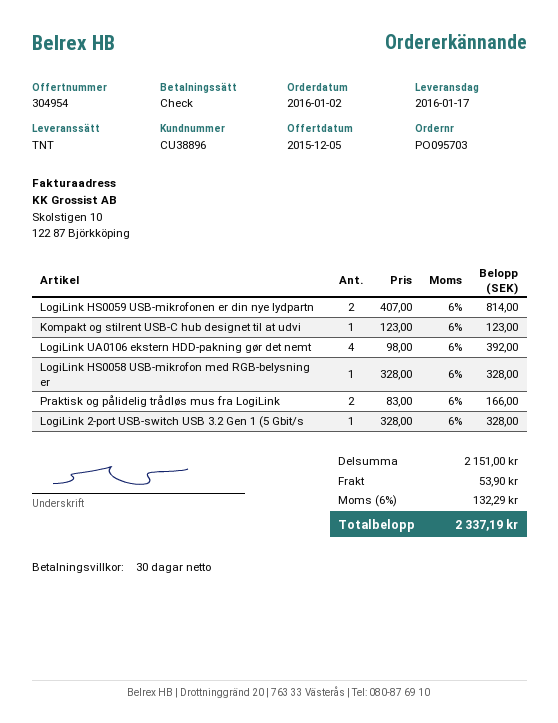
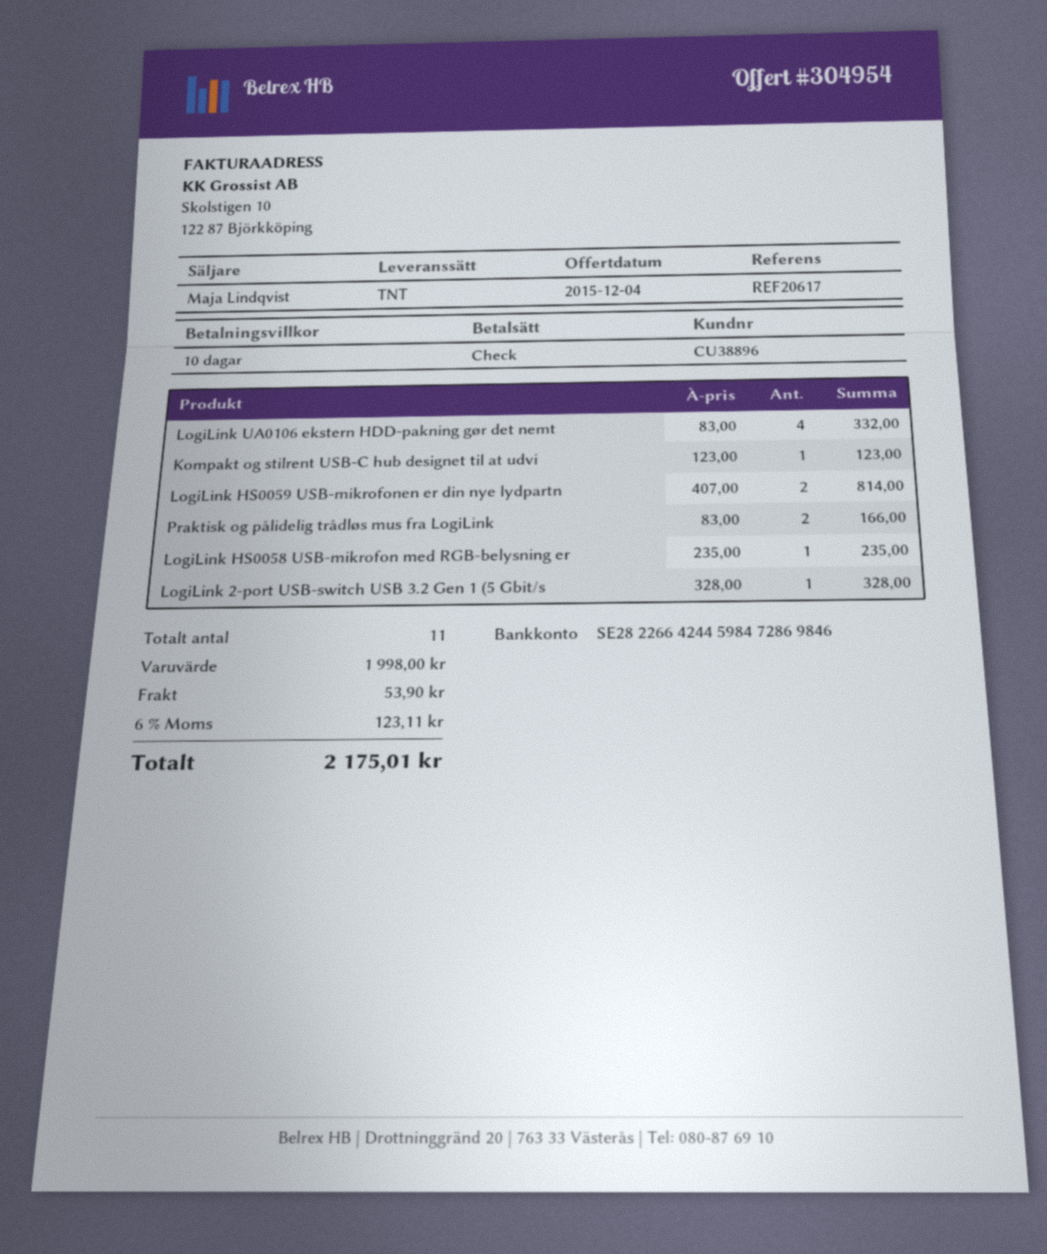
quote date: 2015-12-05 -> 2015-12-04
payment terms: 30 days -> 10 days
LogiLink UA0106 ekstern HDD-pakning gør det nemt: 4 x 98.00 = 392.00 -> 4 x 83.00 = 332.00
LogiLink HS0058 USB-mikrofon med RGB-belysning er: 1 x 328.00 = 328.00 -> 1 x 235.00 = 235.00
subtotal: 2151.00 -> 1998.00
tax: 6% = 132.29 -> 6% = 123.11
total: 2337.19 -> 2175.01

